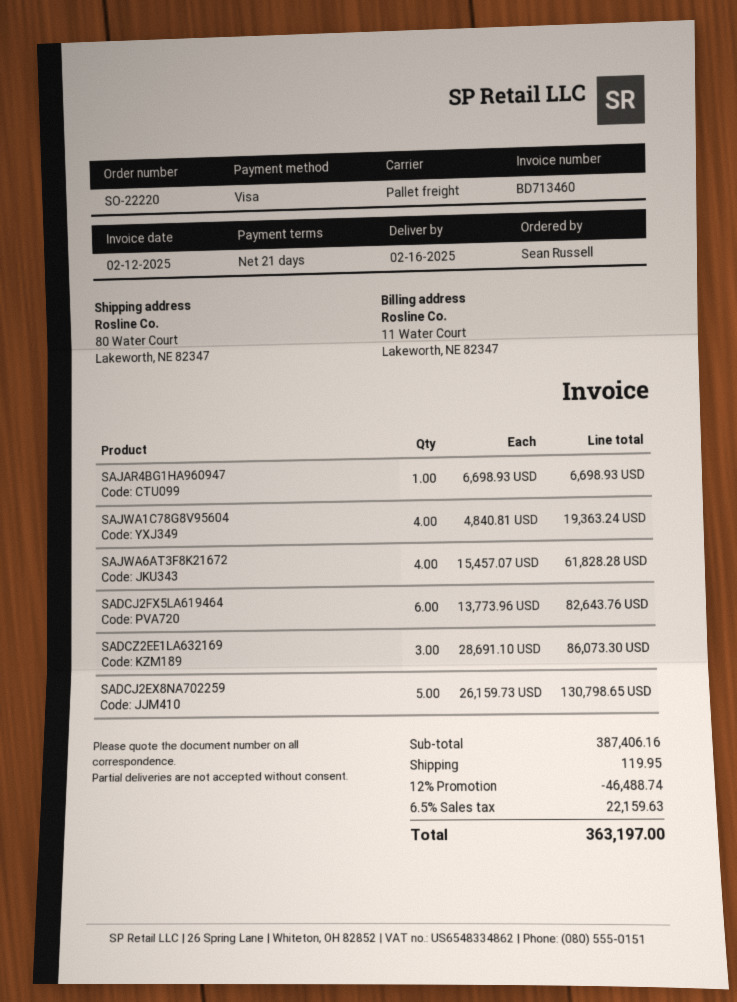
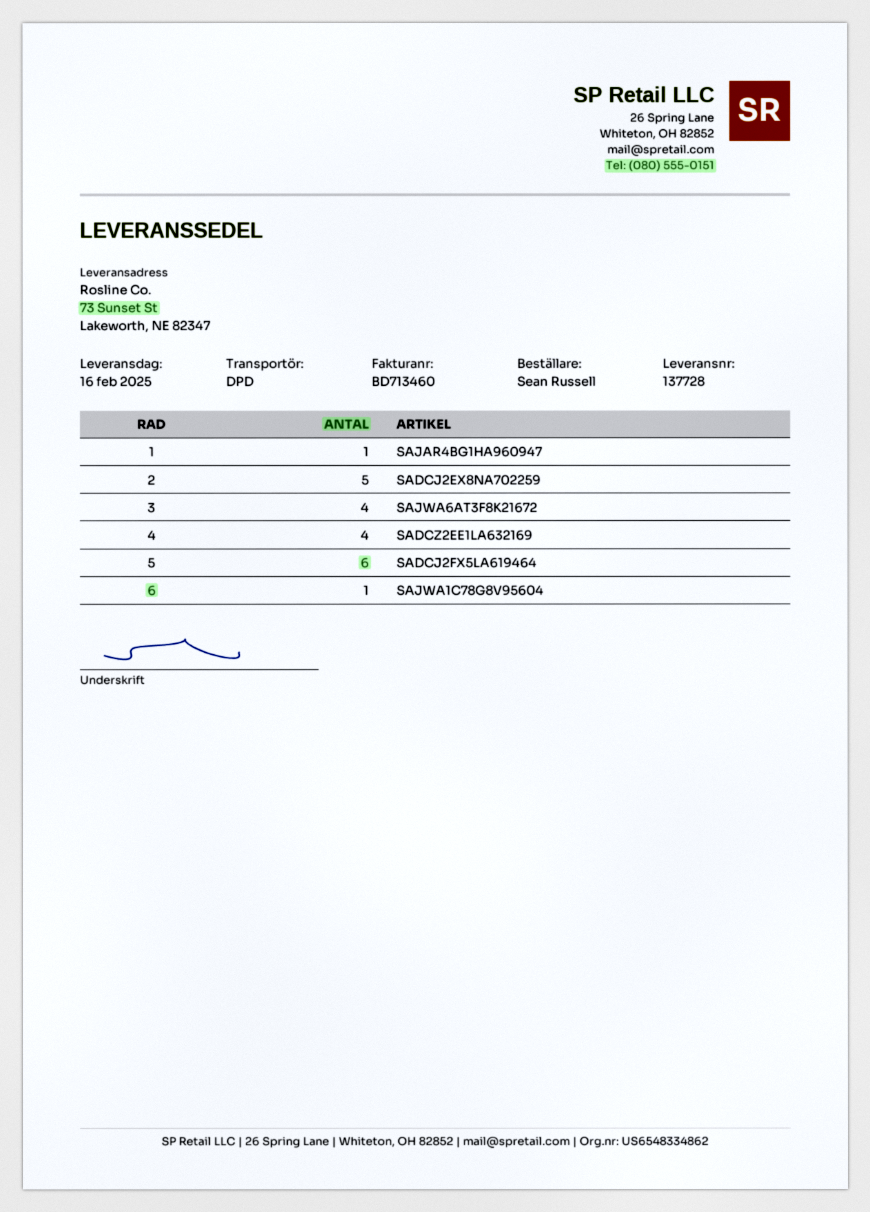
shipping method: pallet freight -> DPD
ship to: 80 Water Court, Lakeworth, NE 82347 -> 73 Sunset St, Lakeworth, NE 82347
SAJWA1C78G8V95604: 4 -> 1
SADCZ2EE1LA632169: 3 -> 4

